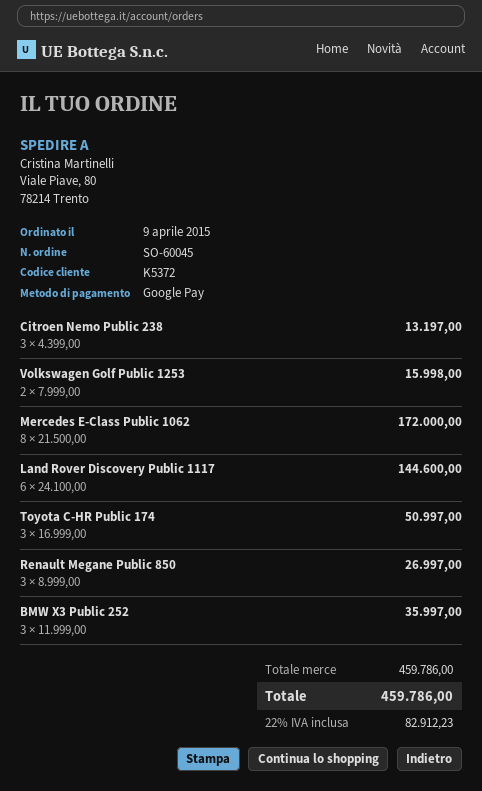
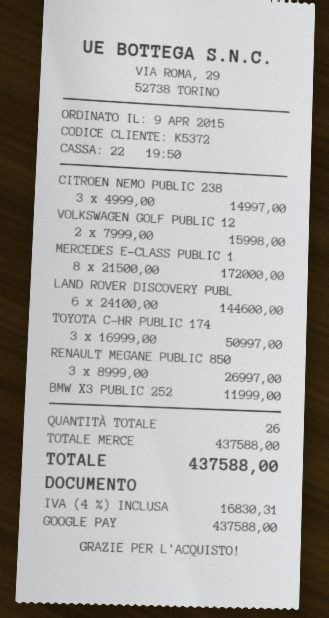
Citroen Nemo Public 238: 3 x 4399.00 = 13197.00 -> 3 x 4999.00 = 14997.00
BMW X3 Public 252: 3 x 11999.00 = 35997.00 -> 1 x 11999.00 = 11999.00
subtotal: 459786.00 -> 437588.00
tax: 22% = 82912.23 -> 4% = 16830.31
total: 459786.00 -> 437588.00

